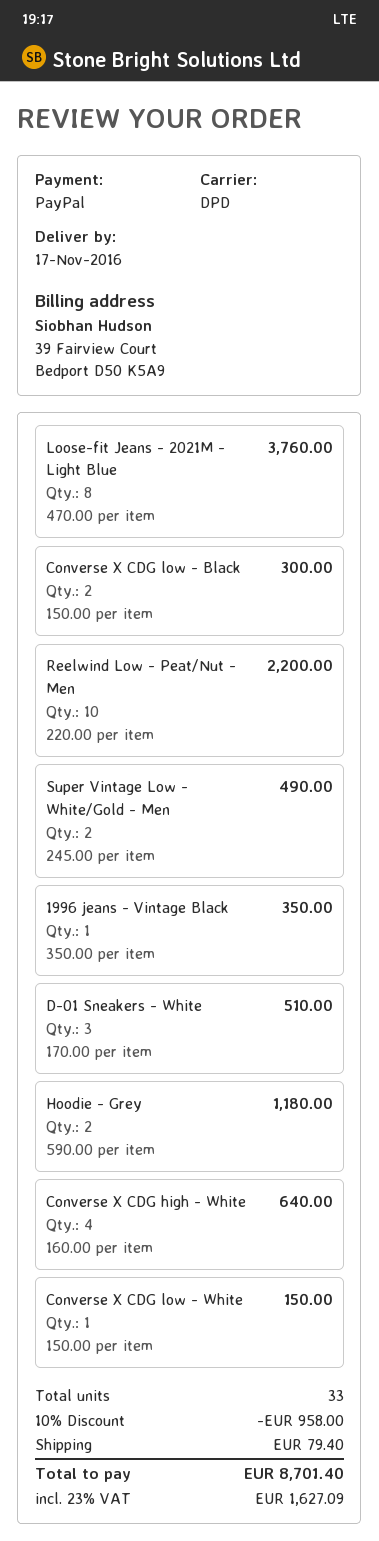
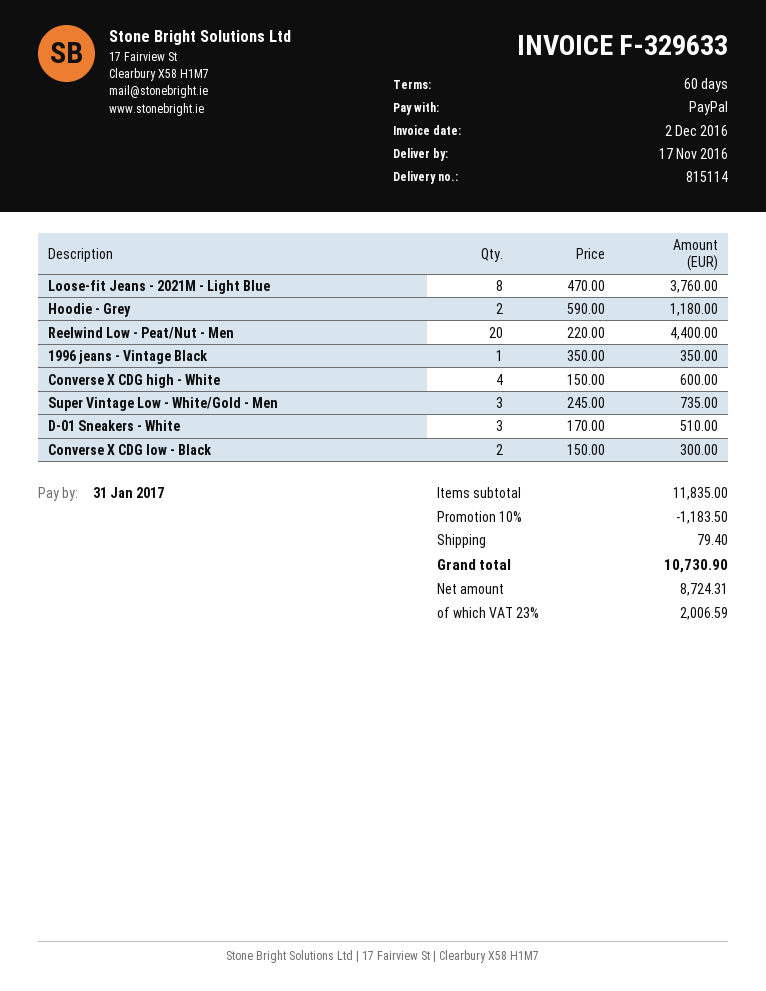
Reelwind Low - Peat/Nut - Men: 10 x 220.00 = 2200.00 -> 20 x 220.00 = 4400.00
Super Vintage Low - White/Gold - Men: 2 x 245.00 = 490.00 -> 3 x 245.00 = 735.00
Converse X CDG high - White: 4 x 160.00 = 640.00 -> 4 x 150.00 = 600.00
Converse X CDG low - White: 1 x 150.00 = 150.00 -> none
discount: 10% = 958.00 -> 10% = 1183.50
tax: 23% = 1627.09 -> 23% = 2006.59
total: 8701.40 -> 10730.90

